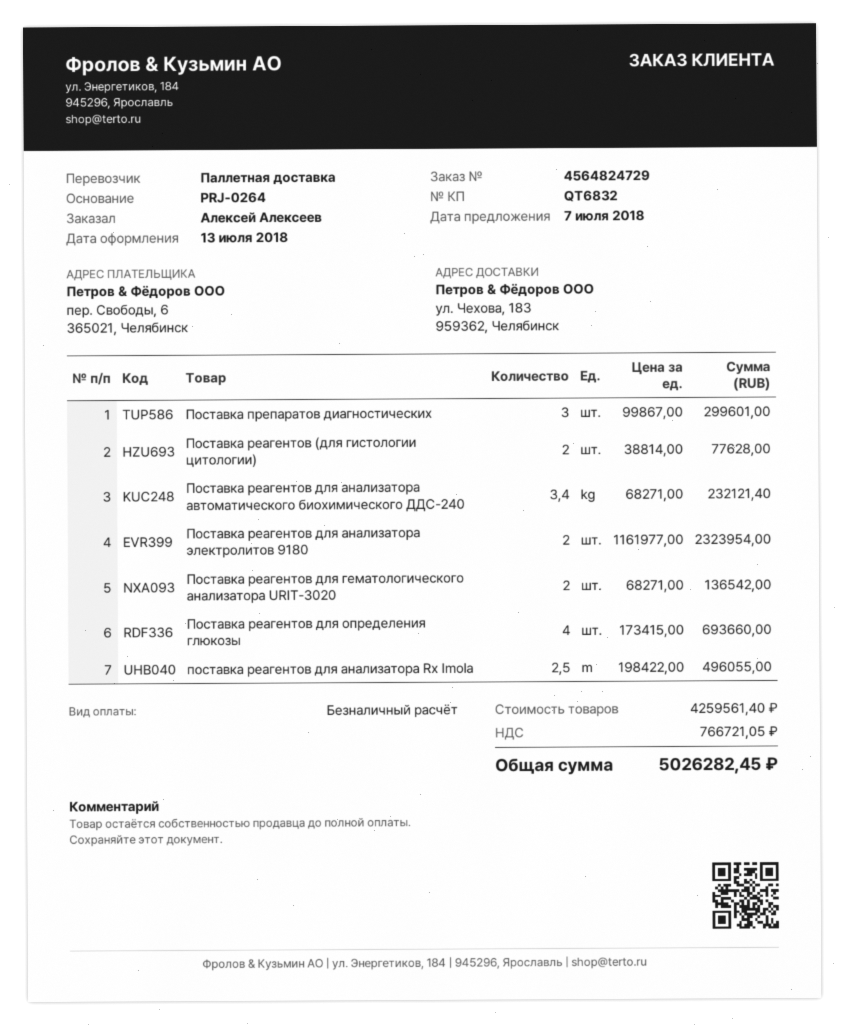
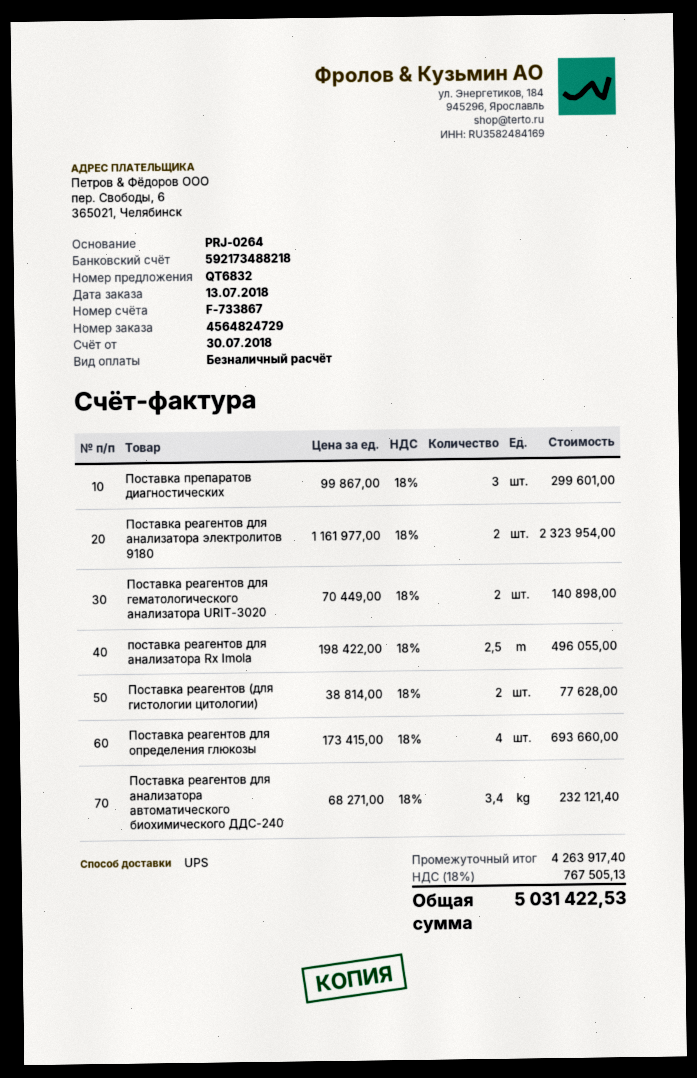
shipping method: pallet freight -> UPS
Поставка реагентов для гематологического анализатора URIT-3020: 2 x 68271.00 = 136542.00 -> 2 x 70449.00 = 140898.00
subtotal: 4259561.40 -> 4263917.40
tax: 766721.05 -> 767505.13
total: 5026282.45 -> 5031422.53

